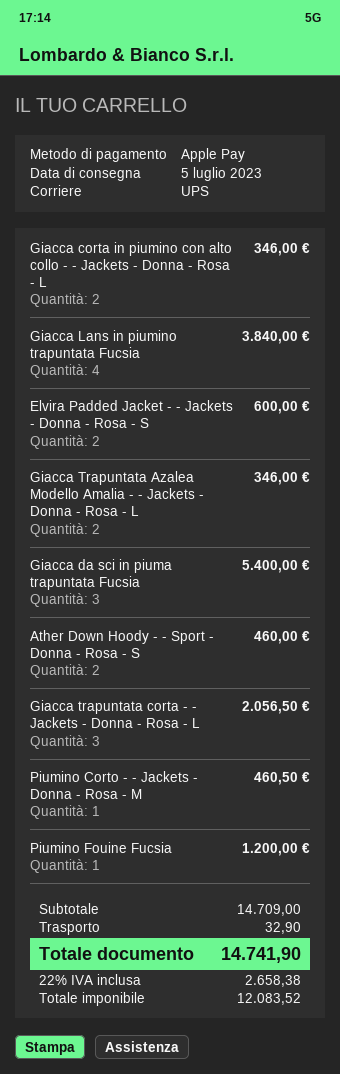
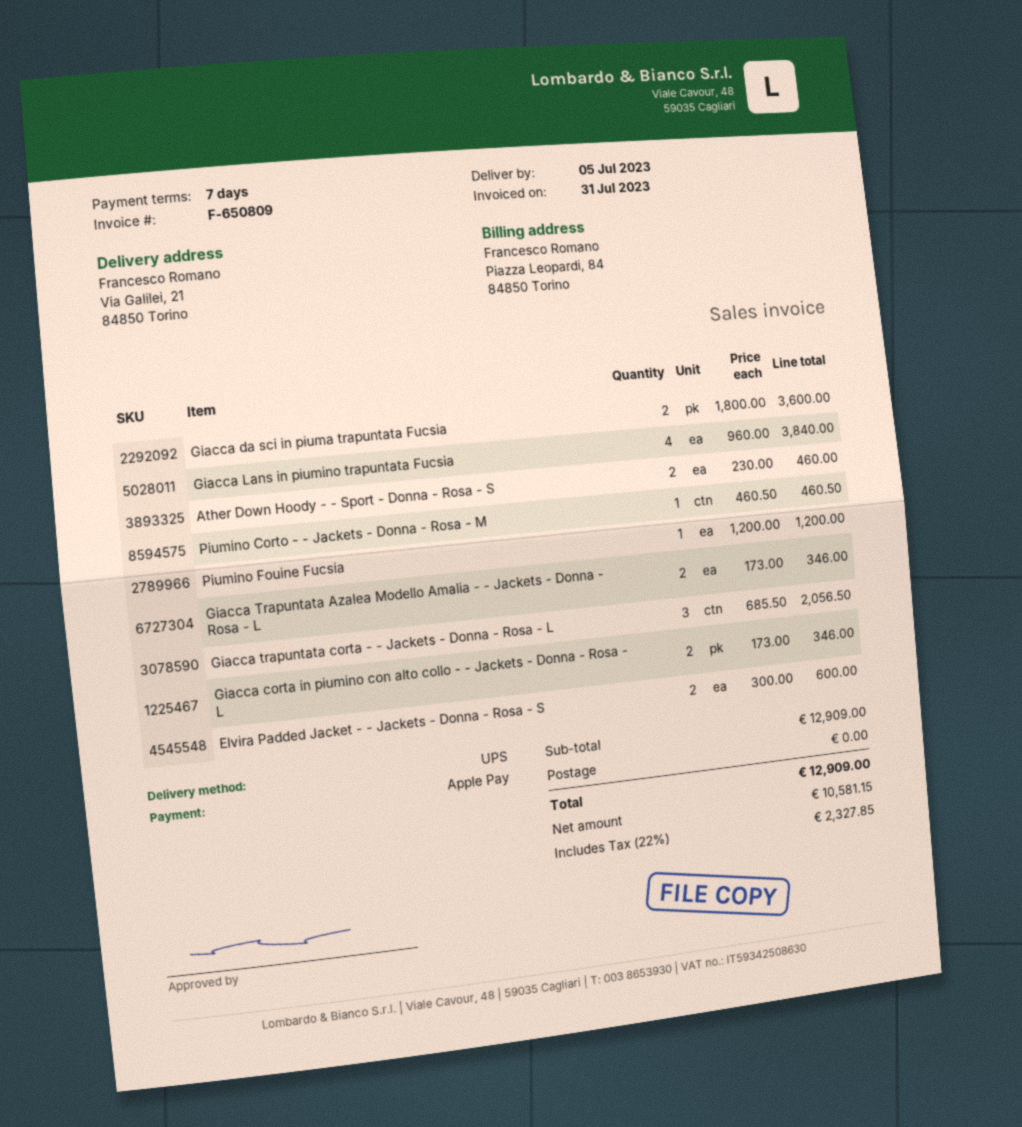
Giacca da sci in piuma trapuntata Fucsia: 3 for 5400.00 -> 2 for 3600.00
subtotal: 14709.00 -> 12909.00
shipping: 32.90 -> 0.00
net: 12083.52 -> 10581.15
tax: 22% = 2658.38 -> 22% = 2327.85
total: 14741.90 -> 12909.00

